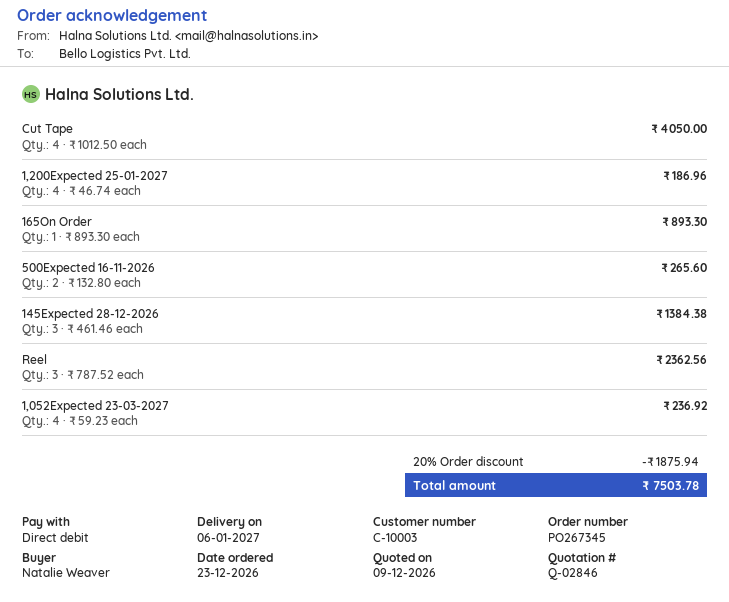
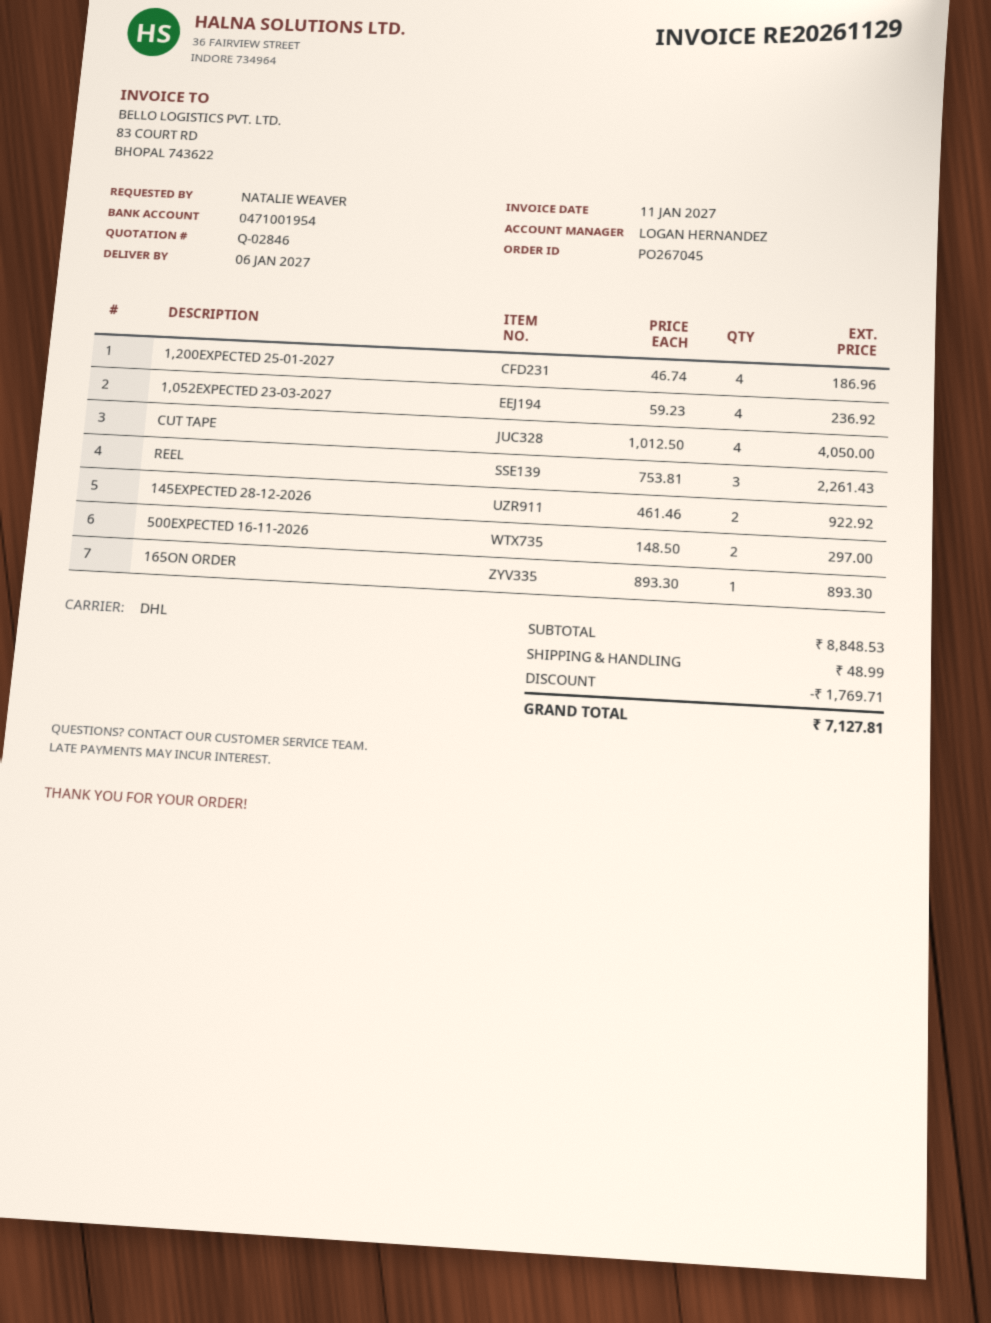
order number: PO267345 -> PO267045
500Expected 16-11-2026: 2 x 132.80 = 265.60 -> 2 x 148.50 = 297.00
145Expected 28-12-2026: 3 x 461.46 = 1384.38 -> 2 x 461.46 = 922.92
Reel: 3 x 787.52 = 2362.56 -> 3 x 753.81 = 2261.43
discount: 1875.94 -> 1769.71
shipping: none -> 48.99
total: 7503.78 -> 7127.81

